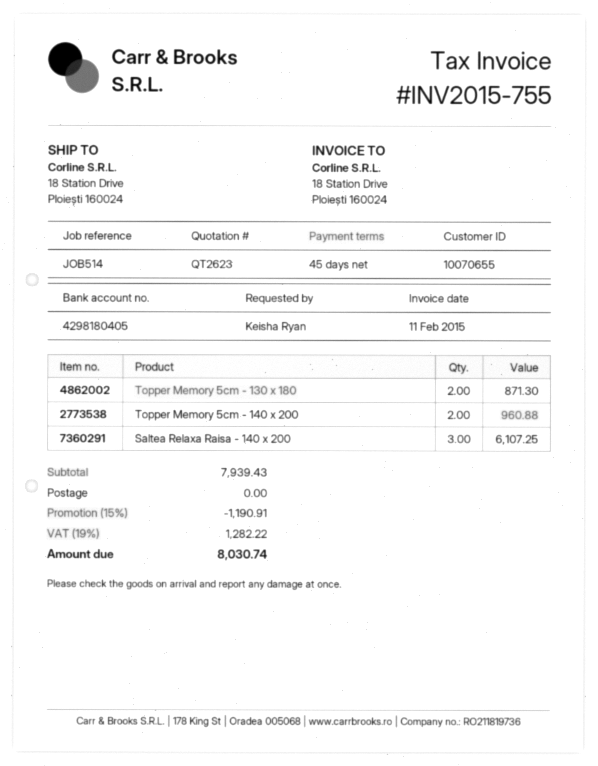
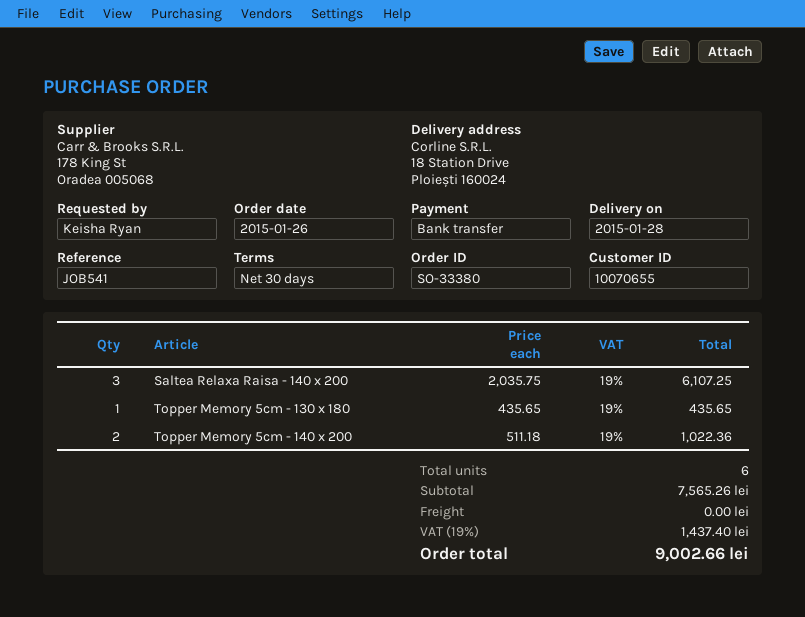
payment terms: 45 days -> 30 days
reference: JOB514 -> JOB541
Topper Memory 5cm - 130 x 180: 2 for 871.30 -> 1 for 435.65
Topper Memory 5cm - 140 x 200: 2 for 960.88 -> 2 for 1022.36
subtotal: 7939.43 -> 7565.26
discount: 15% = 1190.91 -> none
tax: 19% = 1282.22 -> 19% = 1437.40
total: 8030.74 -> 9002.66

